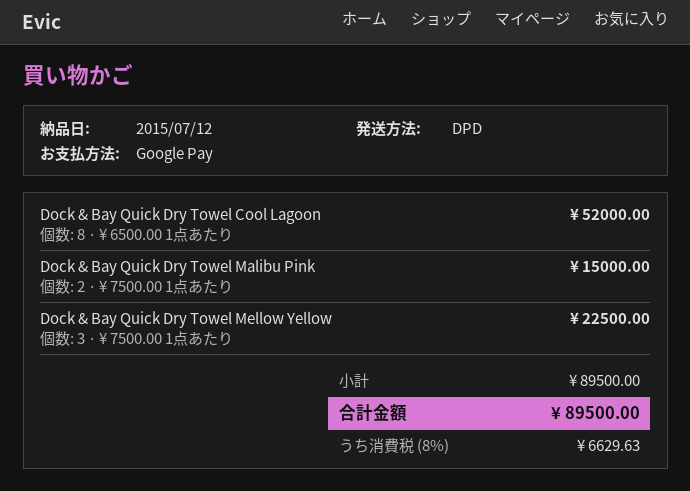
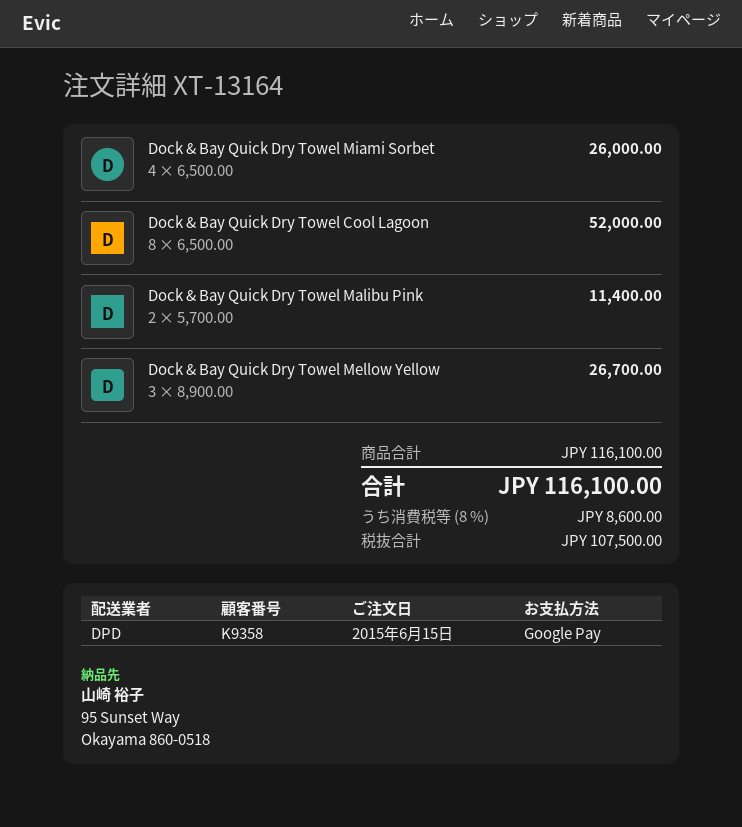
Dock & Bay Quick Dry Towel Malibu Pink: 2 x 7500.00 = 15000.00 -> 2 x 5700.00 = 11400.00
Dock & Bay Quick Dry Towel Mellow Yellow: 3 x 7500.00 = 22500.00 -> 3 x 8900.00 = 26700.00
Dock & Bay Quick Dry Towel Miami Sorbet: none -> 4 x 6500.00 = 26000.00
subtotal: 89500.00 -> 116100.00
tax: 8% = 6629.63 -> 8% = 8600.00
total: 89500.00 -> 116100.00

